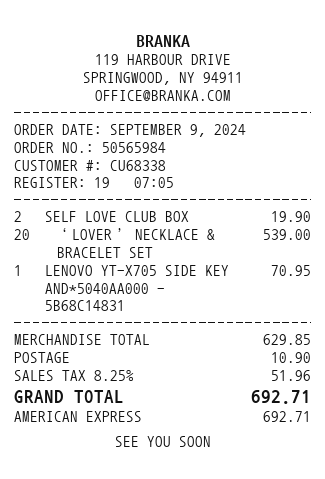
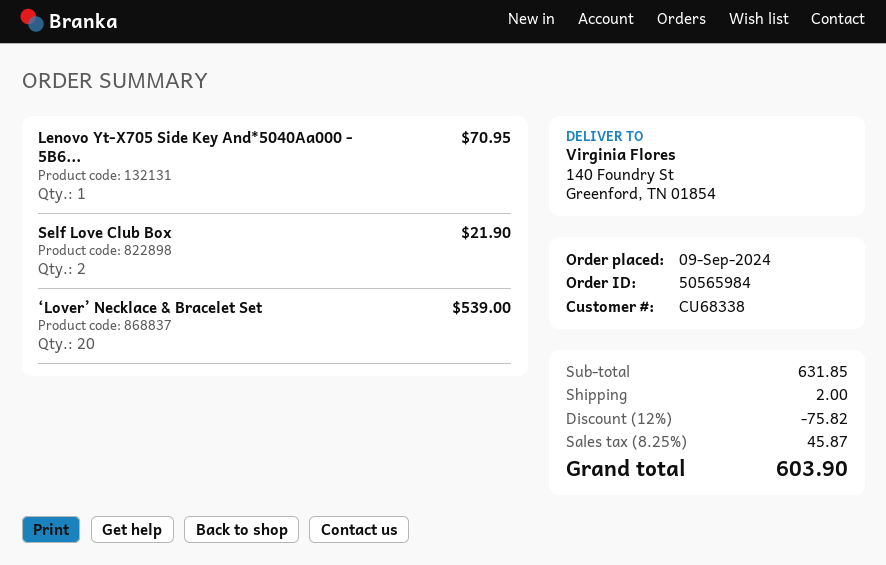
SELF LOVE CLUB BOX: 2 for 19.90 -> 2 for 21.90
subtotal: 629.85 -> 631.85
discount: none -> 12% = 75.82
shipping: 10.90 -> 2.00
tax: 8.25% = 51.96 -> 8.25% = 45.87
total: 692.71 -> 603.90

